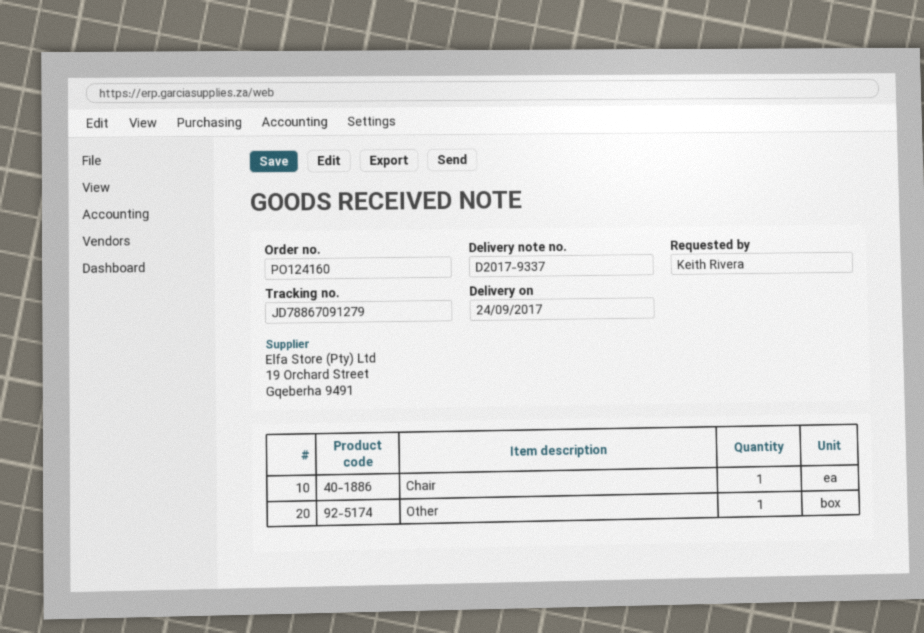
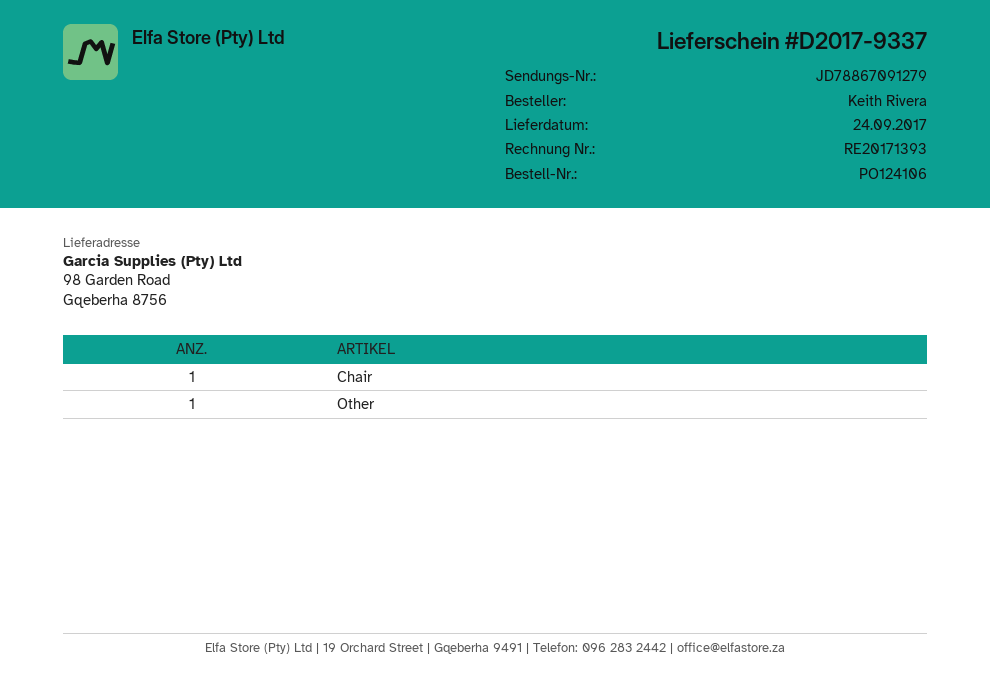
order number: PO124160 -> PO124106

